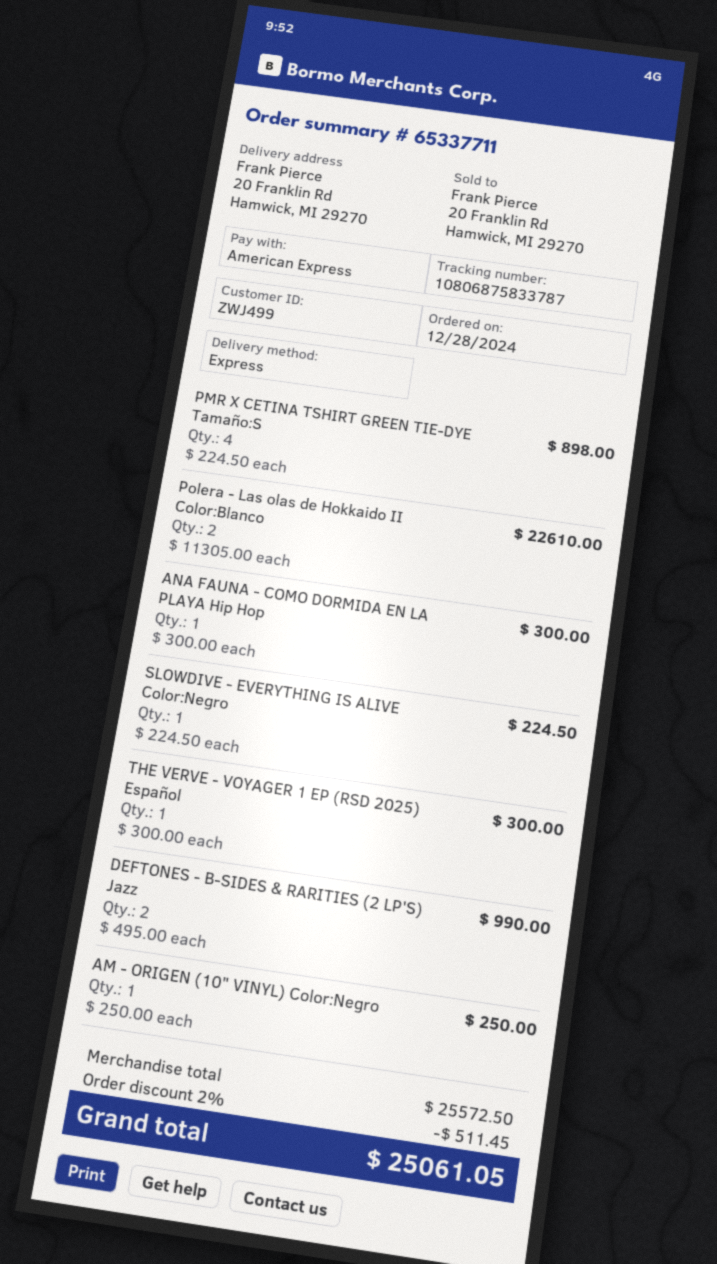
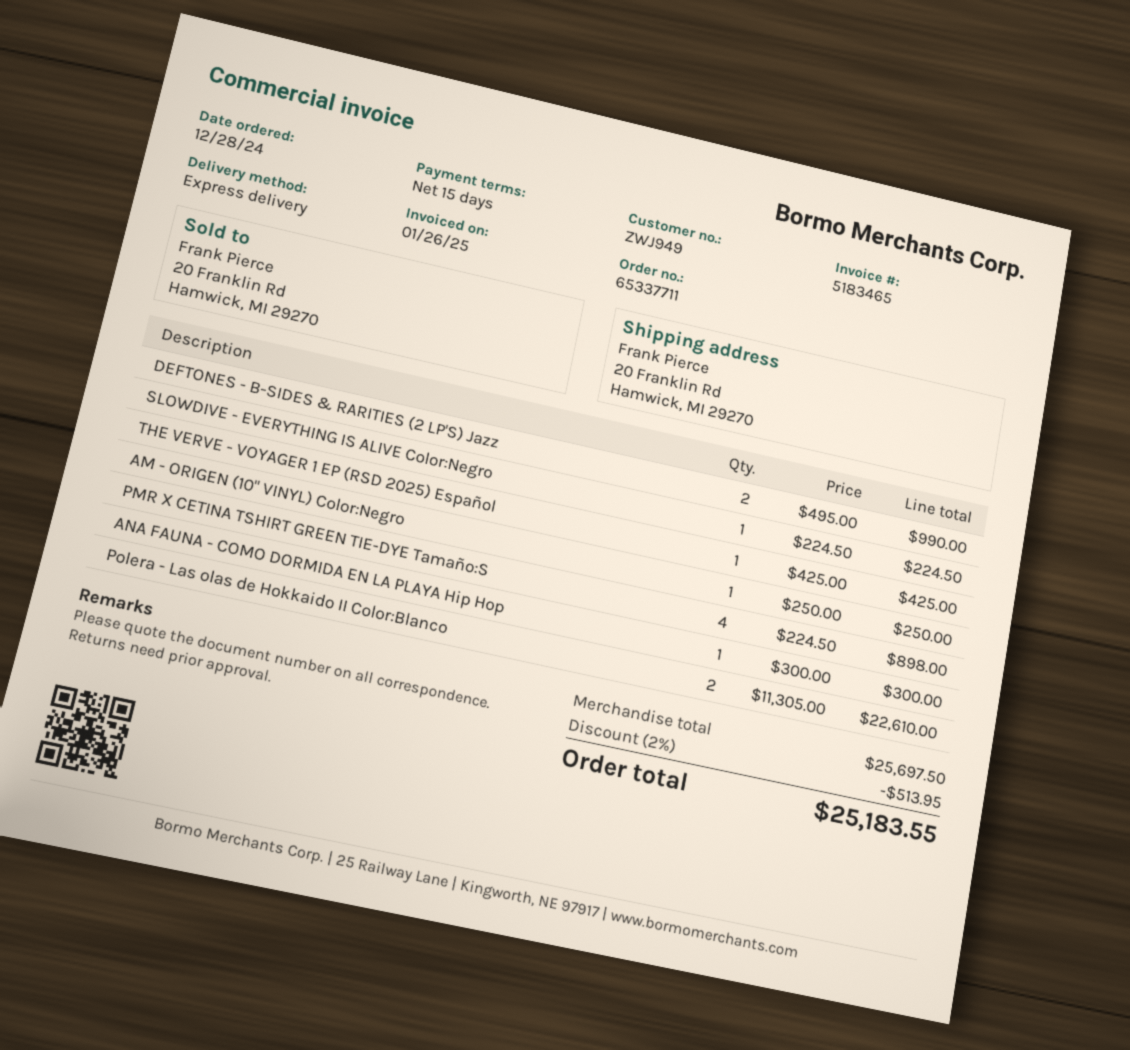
customer number: ZWJ499 -> ZWJ949
THE VERVE - VOYAGER 1 EP (RSD 2025) Español: 1 x 300.00 = 300.00 -> 1 x 425.00 = 425.00
subtotal: 25572.50 -> 25697.50
discount: 2% = 511.45 -> 2% = 513.95
total: 25061.05 -> 25183.55

